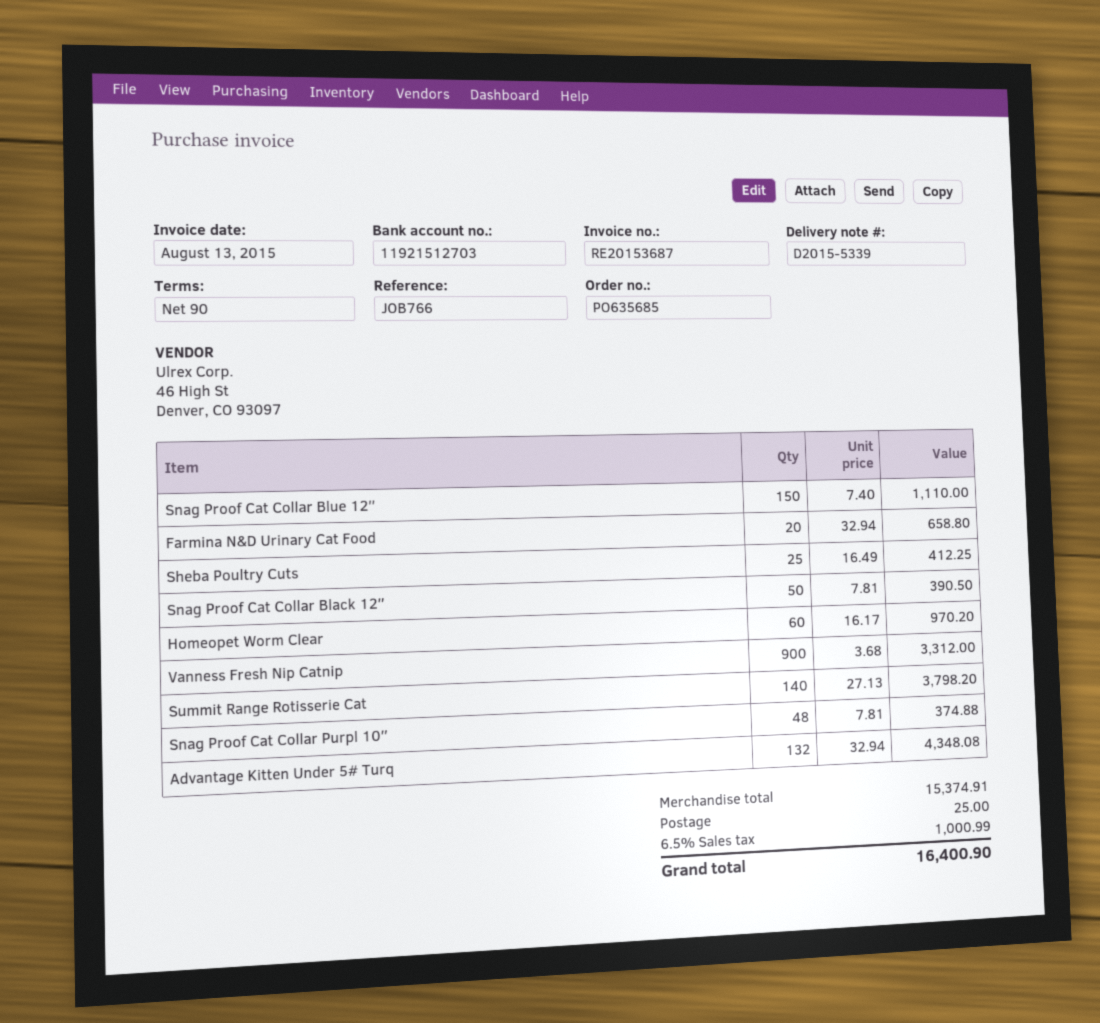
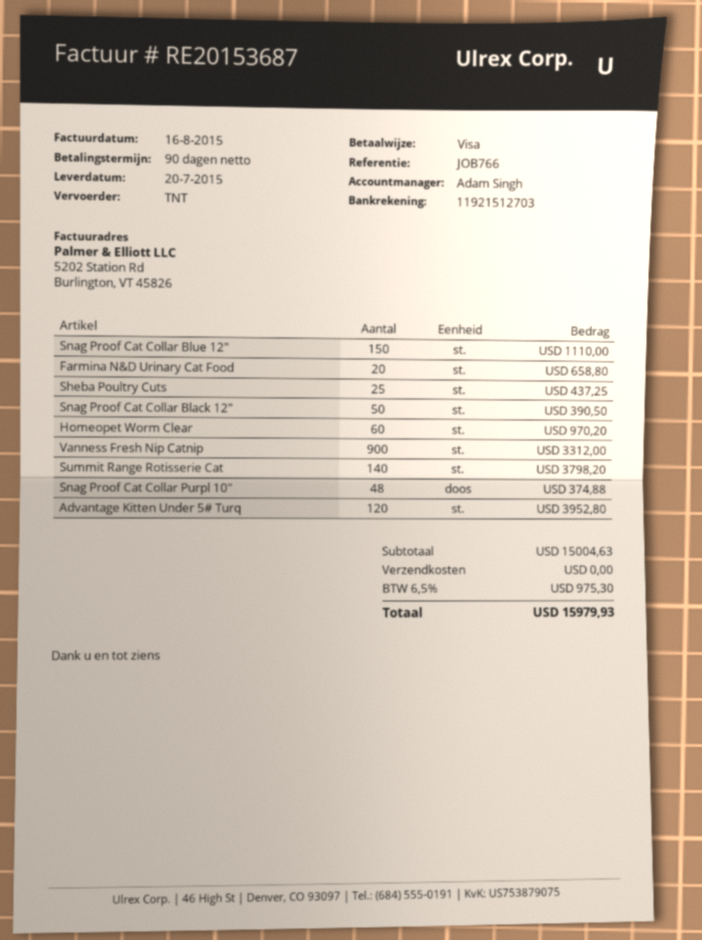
invoice date: 2015-08-13 -> 2015-08-16
Sheba Poultry Cuts: 25 for 412.25 -> 25 for 437.25
Advantage Kitten Under 5# Turq: 132 for 4348.08 -> 120 for 3952.80
subtotal: 15374.91 -> 15004.63
shipping: 25.00 -> 0.00
tax: 6.5% = 1000.99 -> 6.5% = 975.30
total: 16400.90 -> 15979.93

